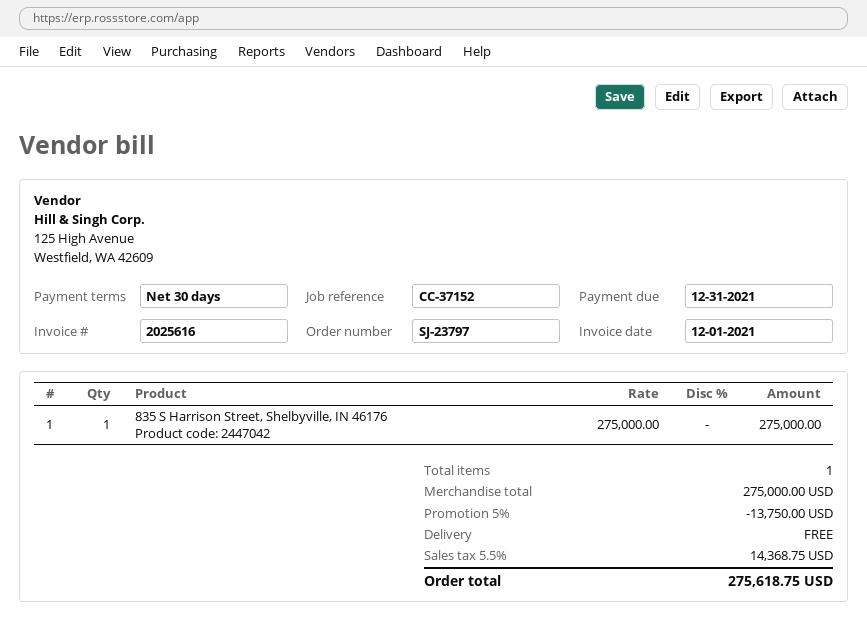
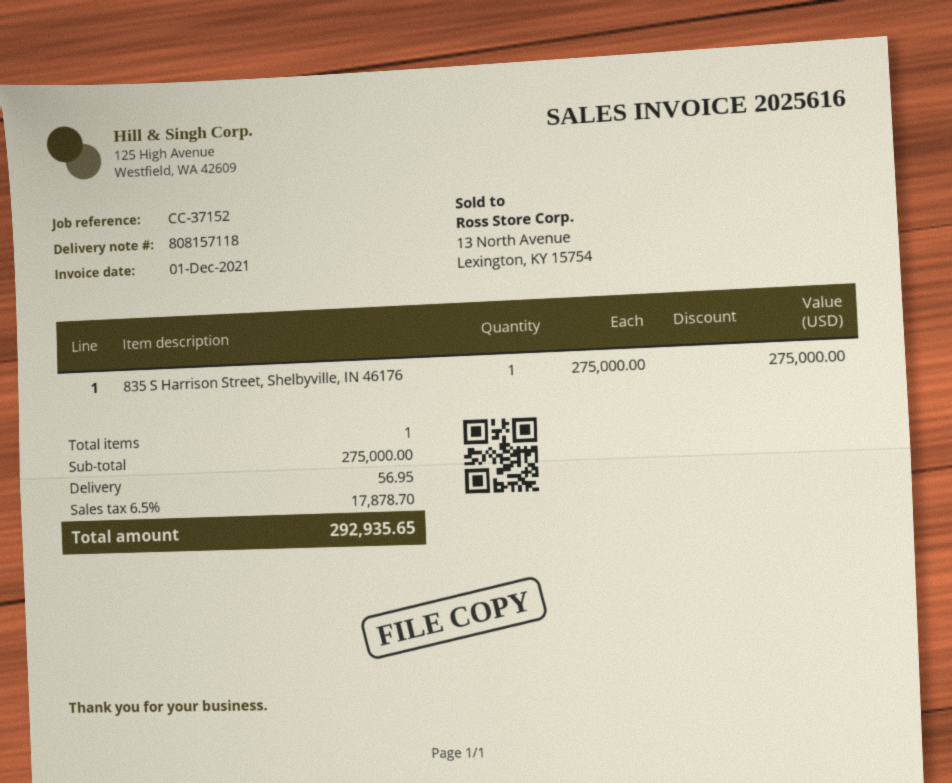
discount: 5% = 13750.00 -> none
shipping: 0.00 -> 56.95
tax: 5.5% = 14368.75 -> 6.5% = 17878.70
total: 275618.75 -> 292935.65

